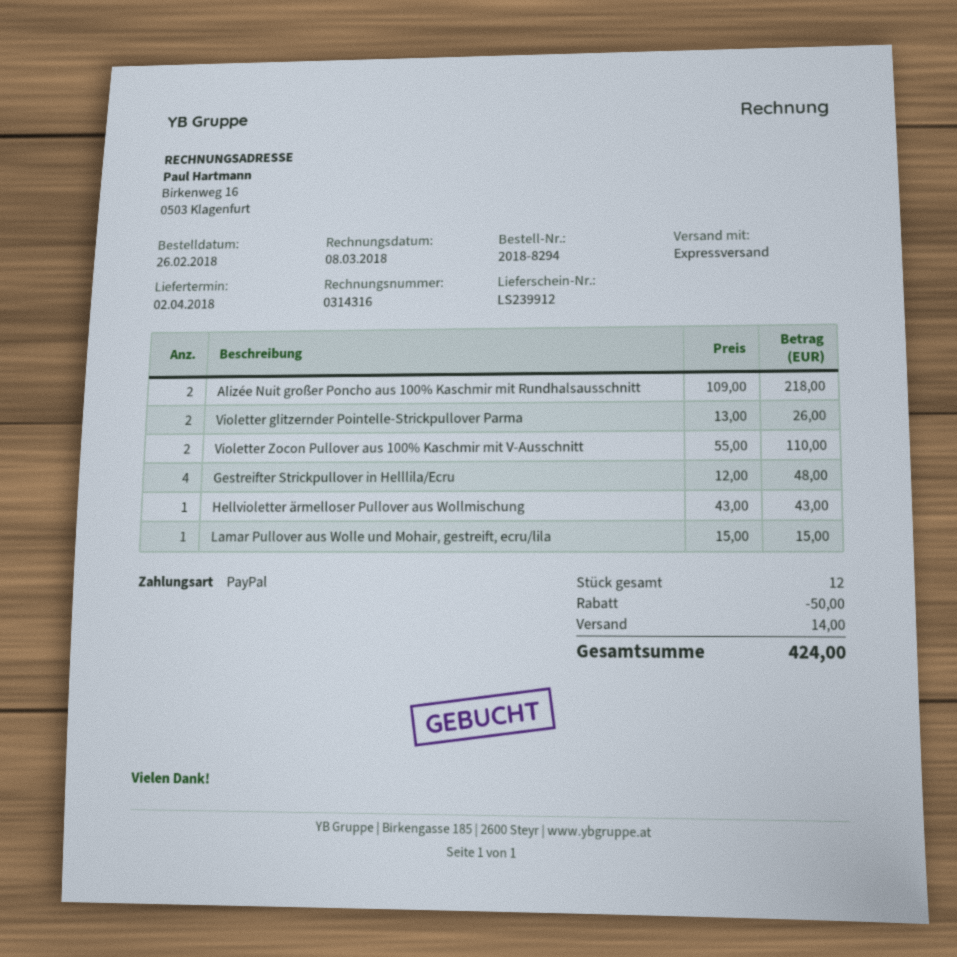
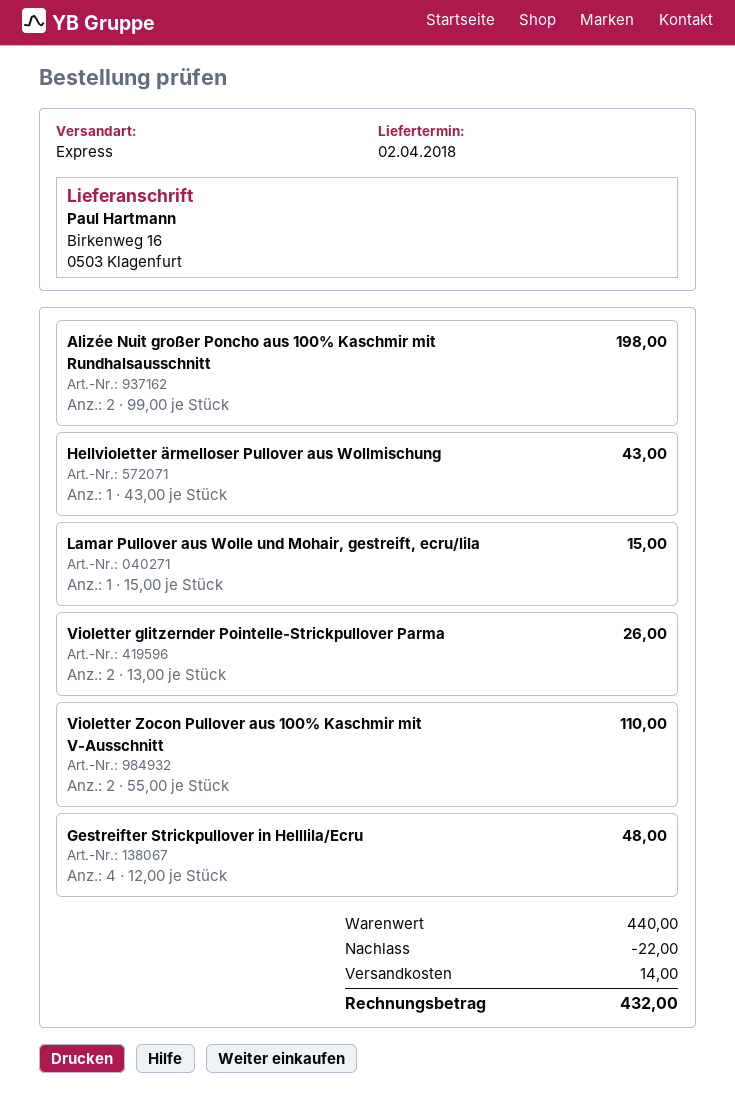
Alizée Nuit großer Poncho aus 100% Kaschmir mit Rundhalsausschnitt: 2 x 109.00 = 218.00 -> 2 x 99.00 = 198.00
discount: 50.00 -> 22.00
total: 424.00 -> 432.00

